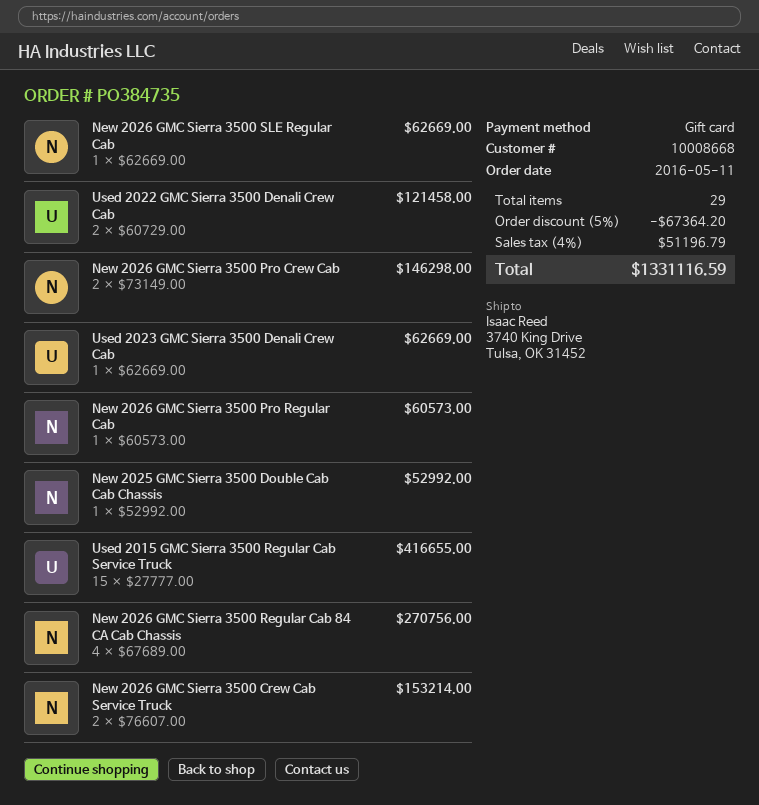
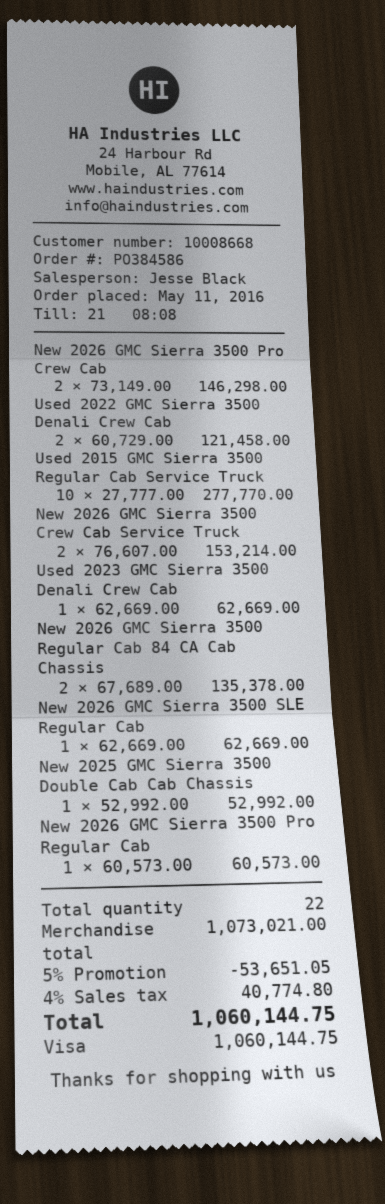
order number: PO384735 -> PO384586
payment method: gift card -> Visa
Used 2015 GMC Sierra 3500 Regular Cab Service Truck: 15 x 27777.00 = 416655.00 -> 10 x 27777.00 = 277770.00
New 2026 GMC Sierra 3500 Regular Cab 84 CA Cab Chassis: 4 x 67689.00 = 270756.00 -> 2 x 67689.00 = 135378.00
total quantity: 29 -> 22
discount: 5% = 67364.20 -> 5% = 53651.05
tax: 4% = 51196.79 -> 4% = 40774.80
total: 1331116.59 -> 1060144.75

